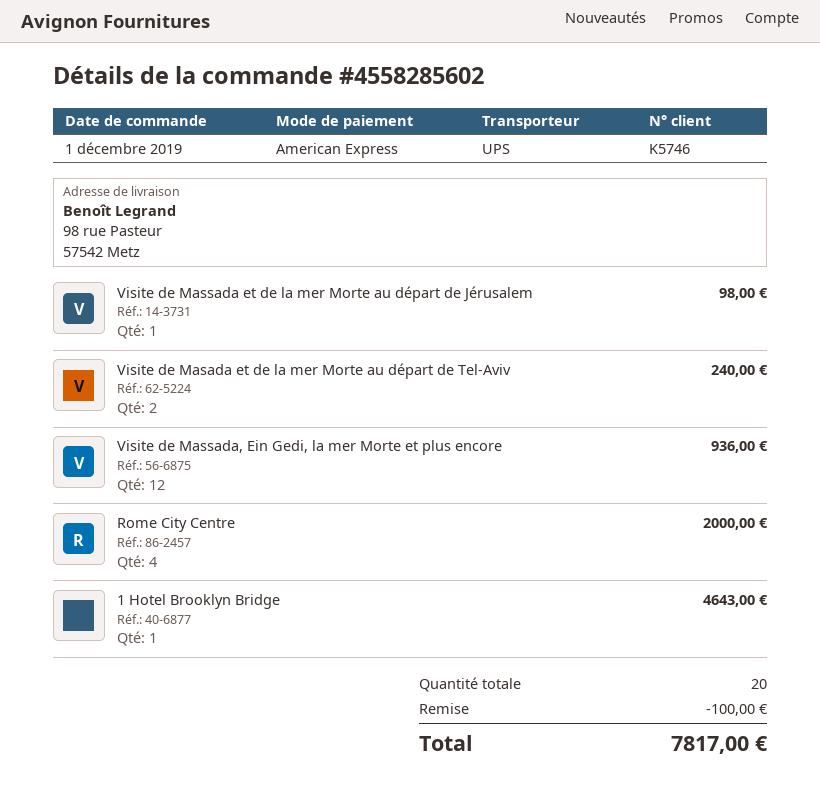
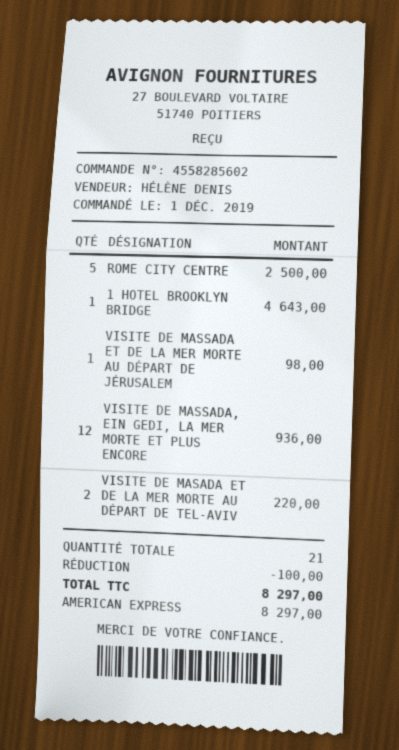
Visite de Masada et de la mer Morte au départ de Tel-Aviv: 2 for 240.00 -> 2 for 220.00
Rome City Centre: 4 for 2000.00 -> 5 for 2500.00
total quantity: 20 -> 21
total: 7817.00 -> 8297.00

